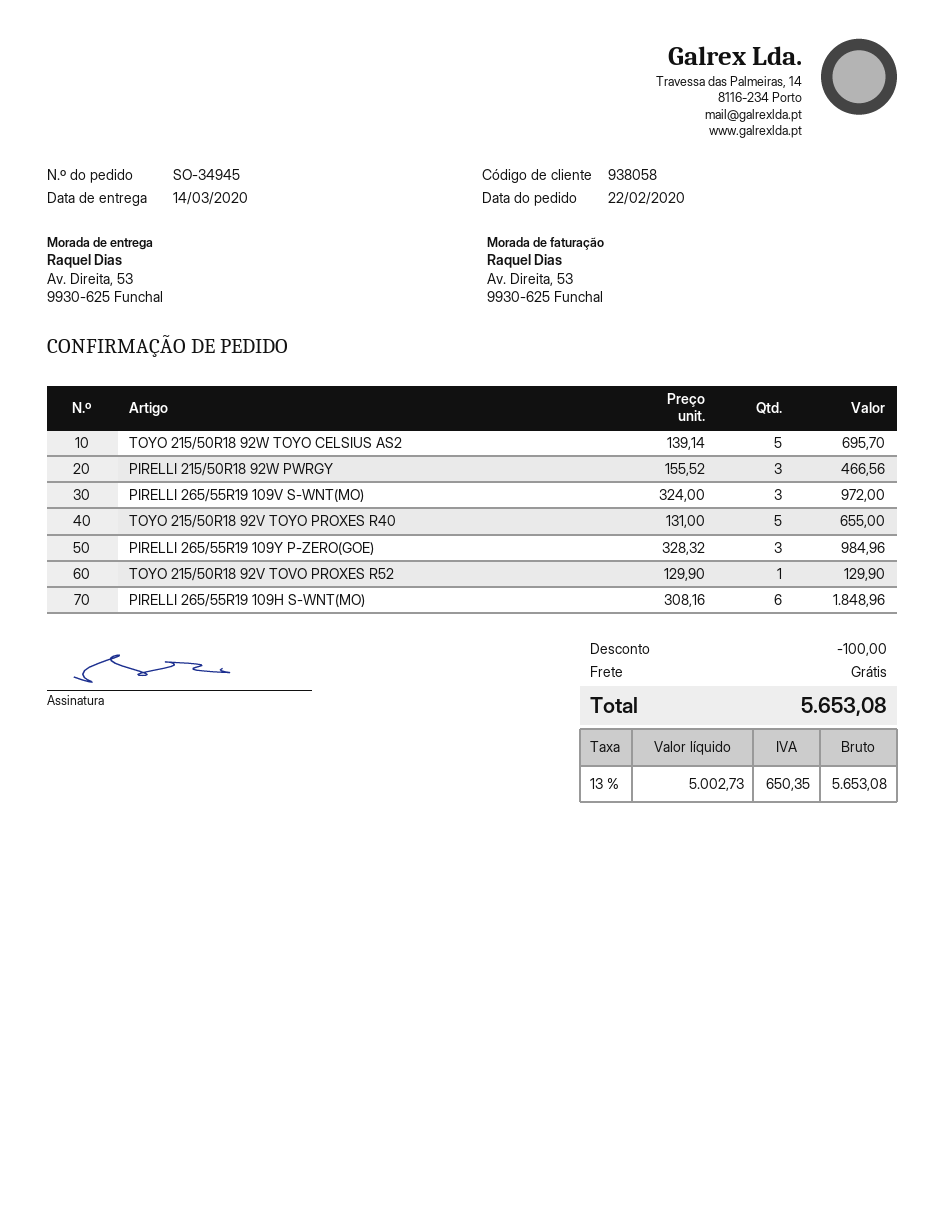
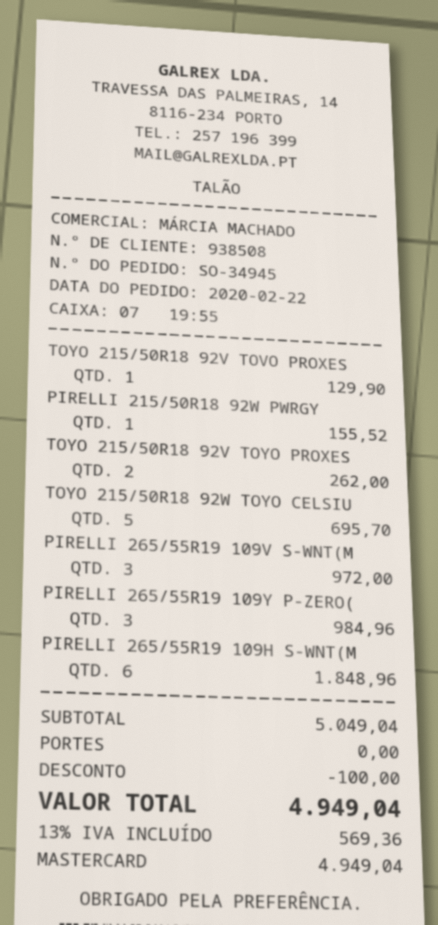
customer number: 938058 -> 938508
PIRELLI 215/50R18 92W PWRGY: 3 for 466.56 -> 1 for 155.52
TOYO 215/50R18 92V TOYO PROXES R40: 5 for 655.00 -> 2 for 262.00
tax: 13% = 650.35 -> 13% = 569.36
total: 5653.08 -> 4949.04

